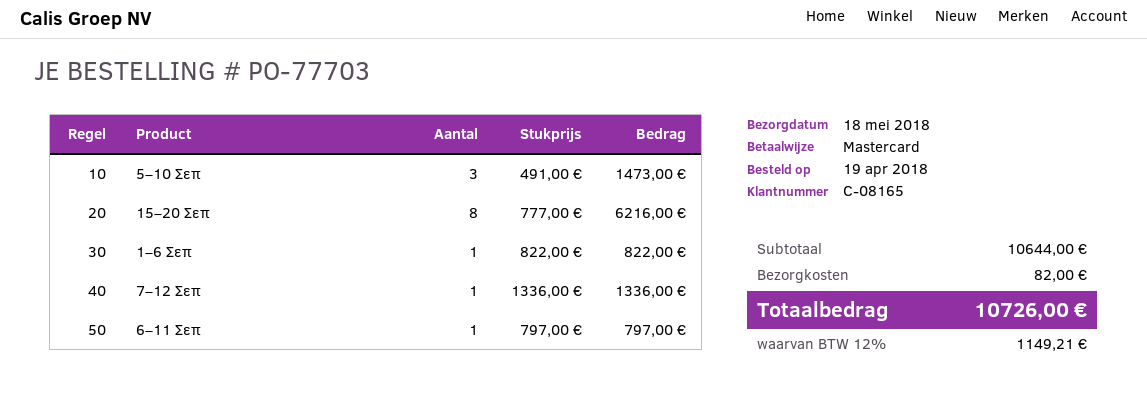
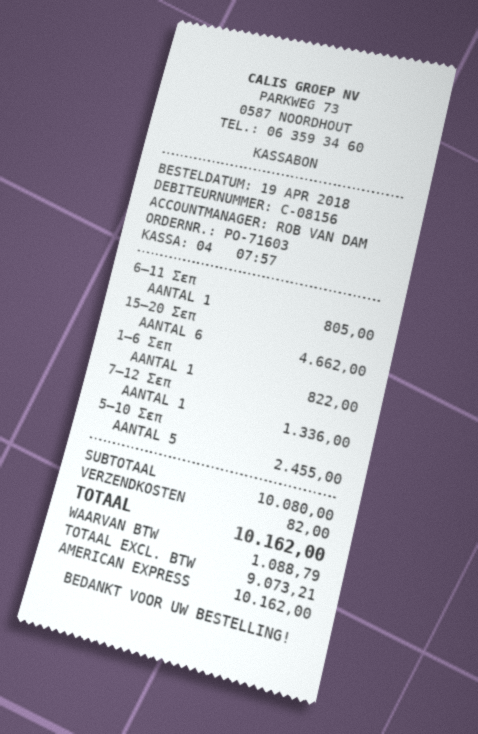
order number: PO-77703 -> PO-71603
customer number: C-08165 -> C-08156
payment method: Mastercard -> American Express
5–10 Σεπ: 3 for 1473.00 -> 5 for 2455.00
15–20 Σεπ: 8 for 6216.00 -> 6 for 4662.00
6–11 Σεπ: 1 for 797.00 -> 1 for 805.00
subtotal: 10644.00 -> 10080.00
tax: 1149.21 -> 1088.79
total: 10726.00 -> 10162.00

